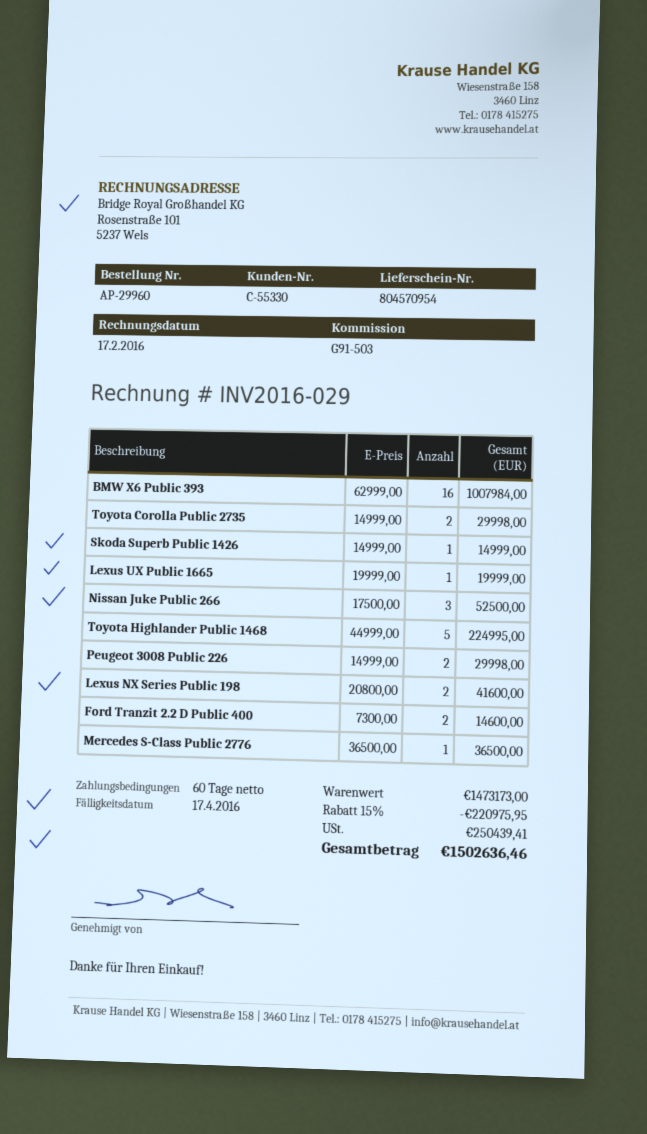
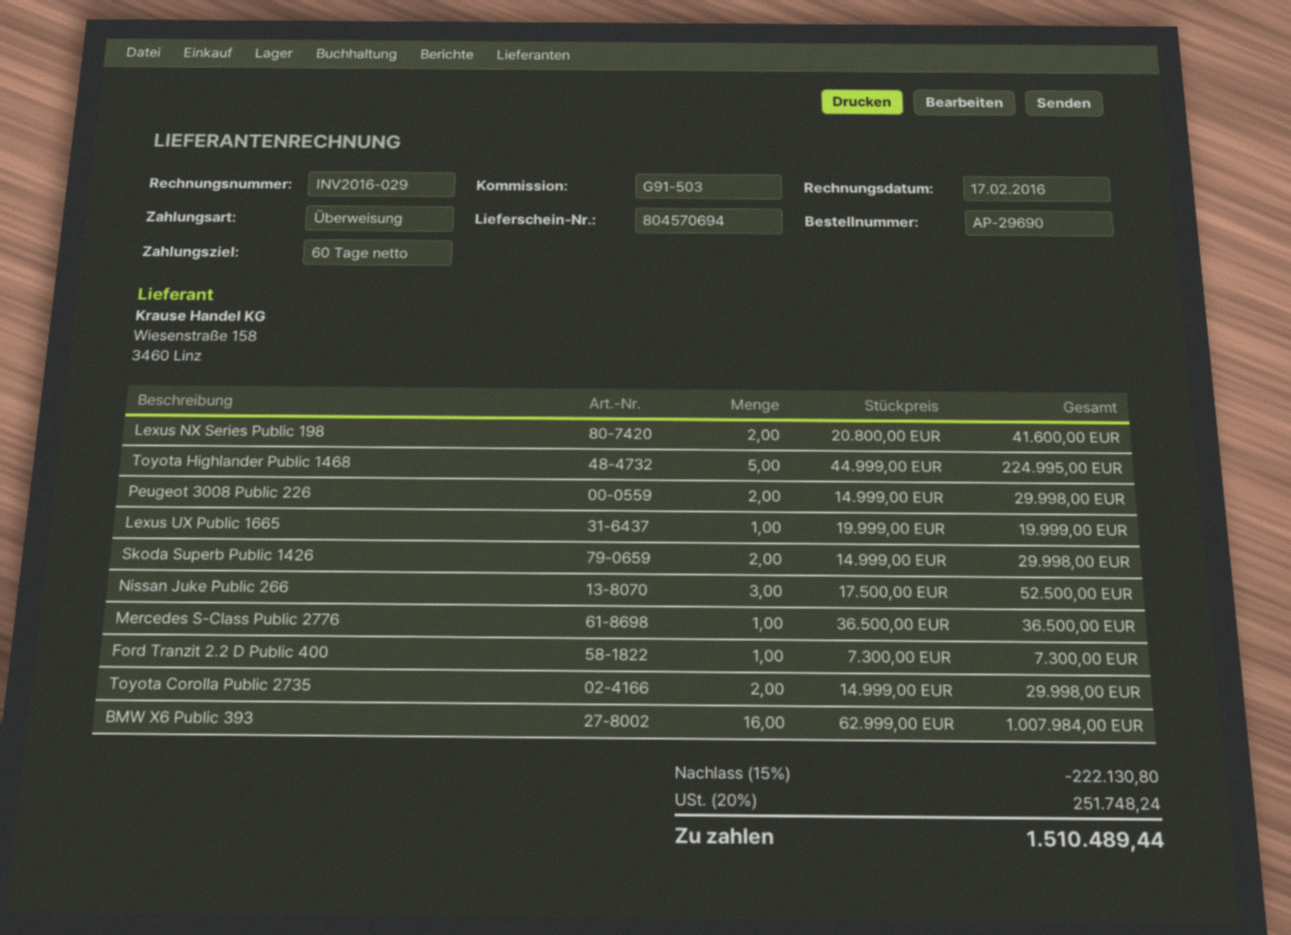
order number: AP-29960 -> AP-29690
delivery note number: 804570954 -> 804570694
Skoda Superb Public 1426: 1 x 14999.00 = 14999.00 -> 2 x 14999.00 = 29998.00
Ford Tranzit 2.2 D Public 400: 2 x 7300.00 = 14600.00 -> 1 x 7300.00 = 7300.00
discount: 15% = 220975.95 -> 15% = 222130.80
tax: 250439.41 -> 251748.24
total: 1502636.46 -> 1510489.44

